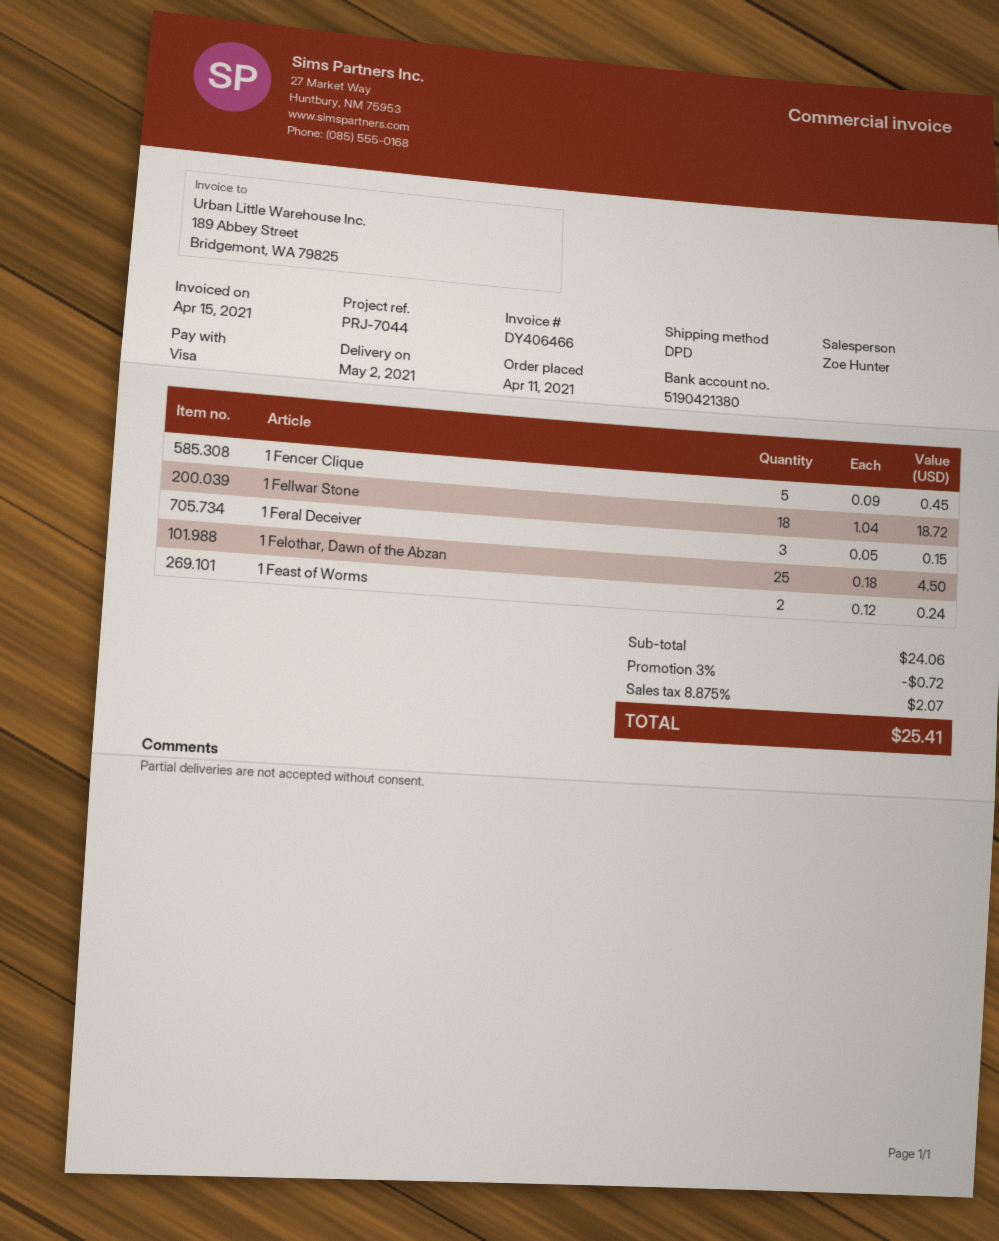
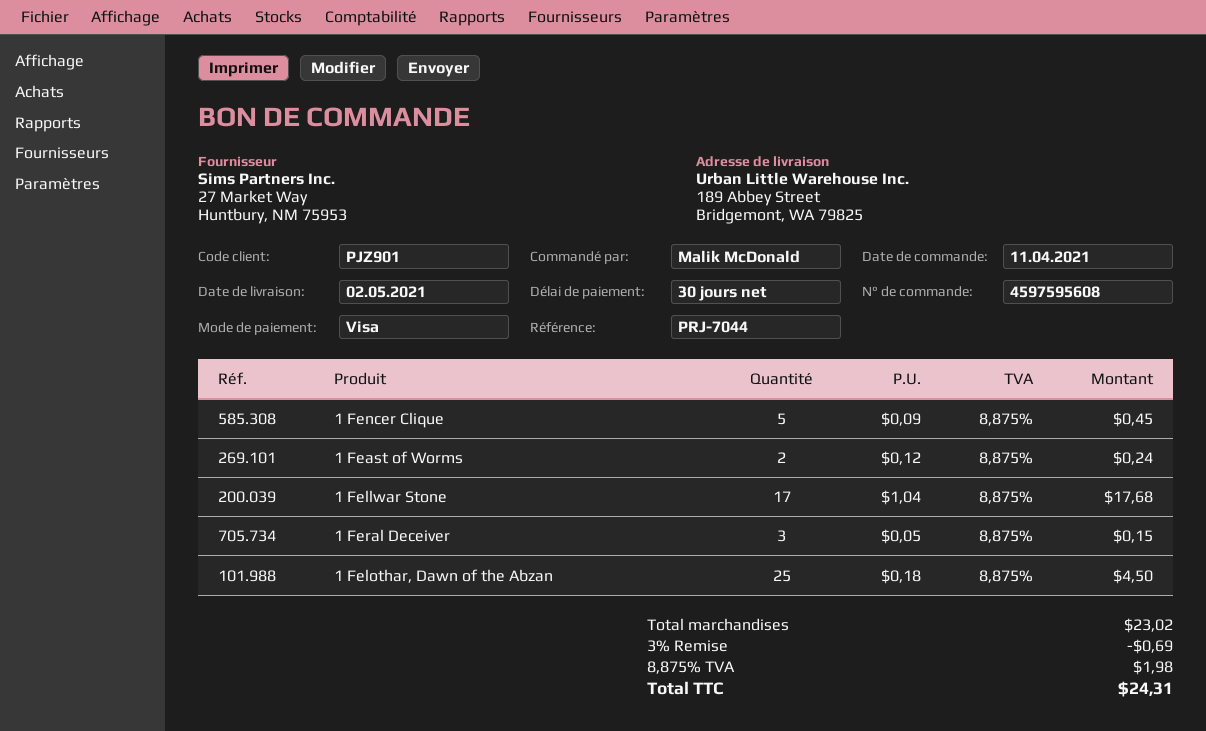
1 Fellwar Stone: 18 x 1.04 = 18.72 -> 17 x 1.04 = 17.68
subtotal: 24.06 -> 23.02
discount: 3% = 0.72 -> 3% = 0.69
tax: 8.875% = 2.07 -> 8.875% = 1.98
total: 25.41 -> 24.31

